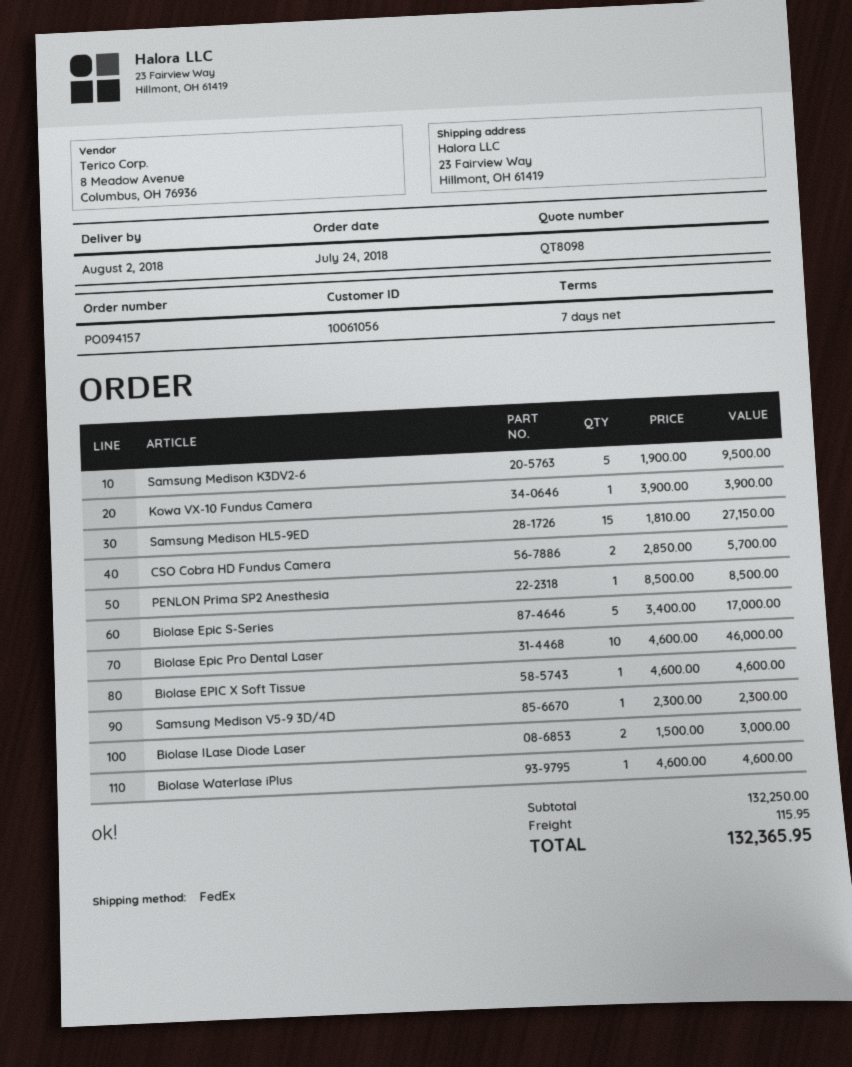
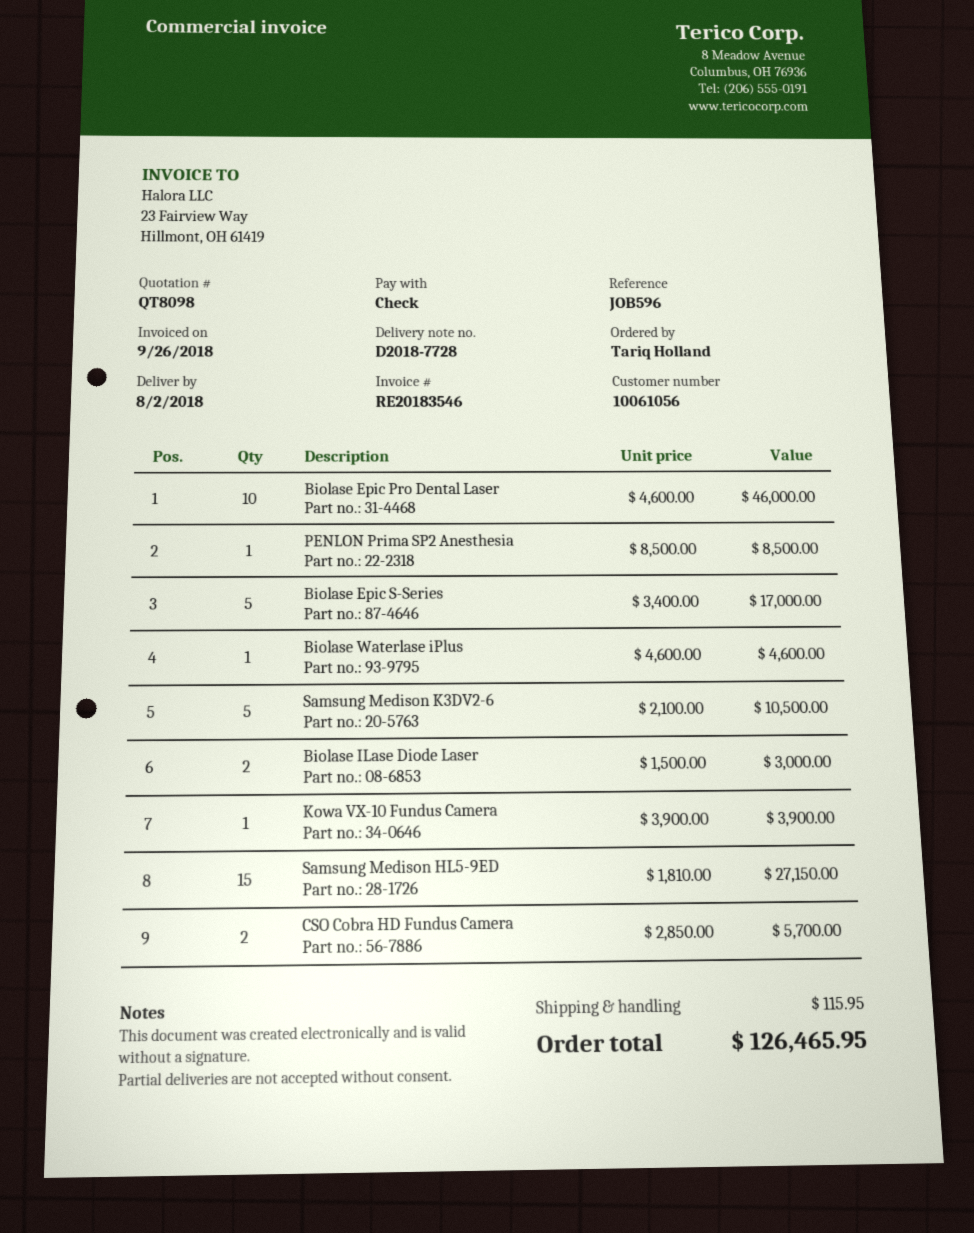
Samsung Medison K3DV2-6: 5 x 1900.00 = 9500.00 -> 5 x 2100.00 = 10500.00
Biolase EPIC X Soft Tissue: 1 x 4600.00 = 4600.00 -> none
Samsung Medison V5-9 3D/4D: 1 x 2300.00 = 2300.00 -> none
total: 132365.95 -> 126465.95

